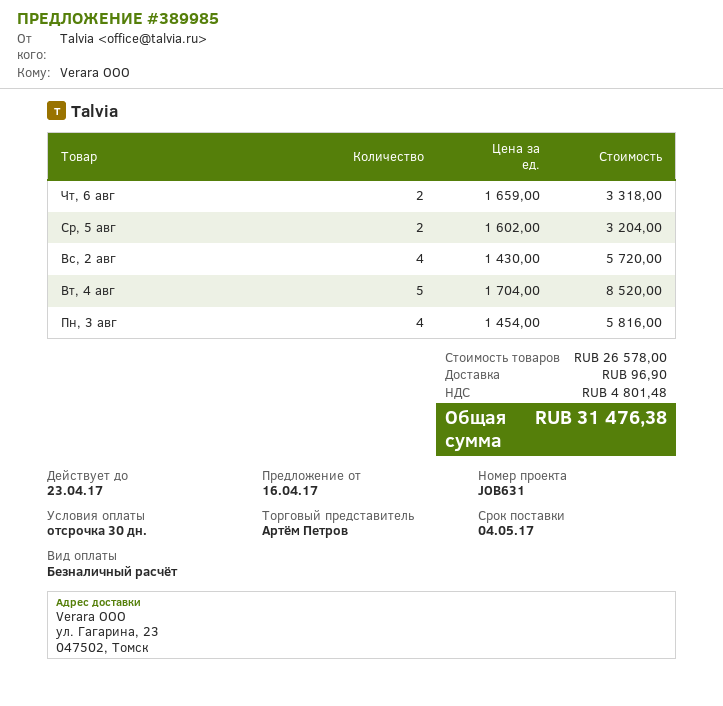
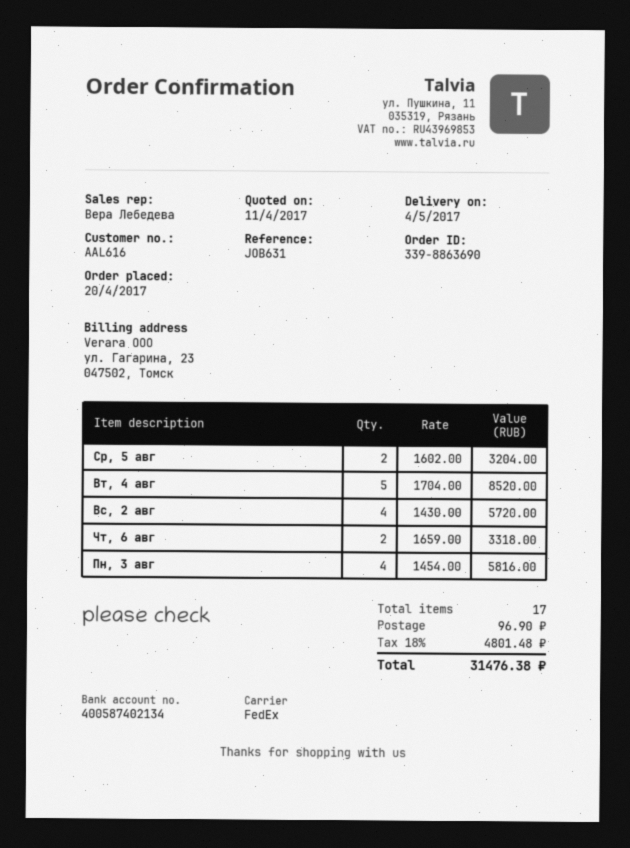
quote date: 2017-04-16 -> 2017-04-11
sales rep: Артём Петров -> Вера Лебедева

